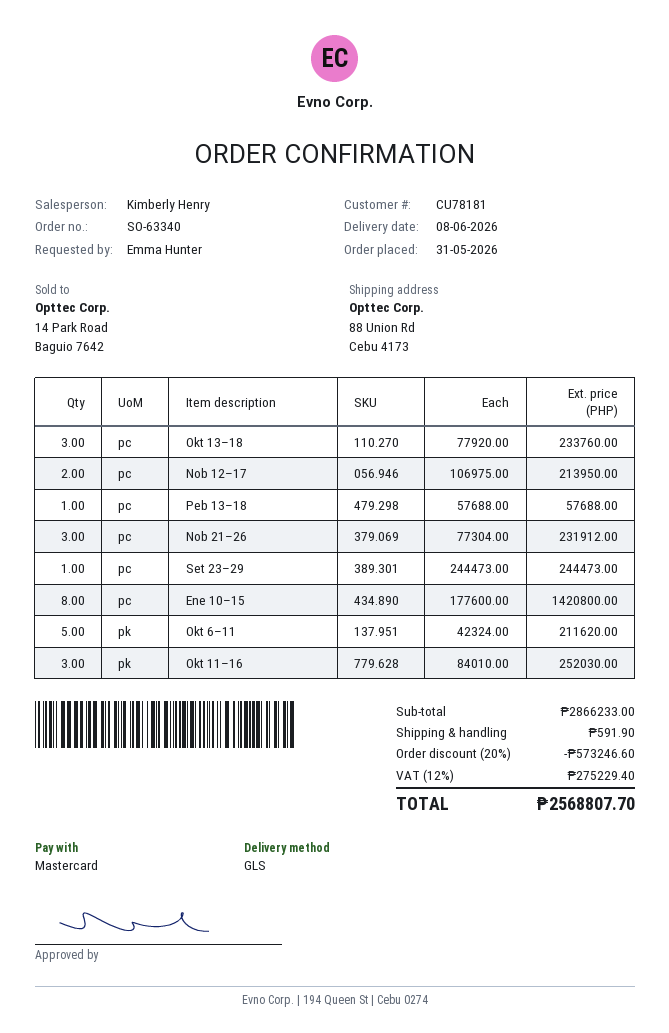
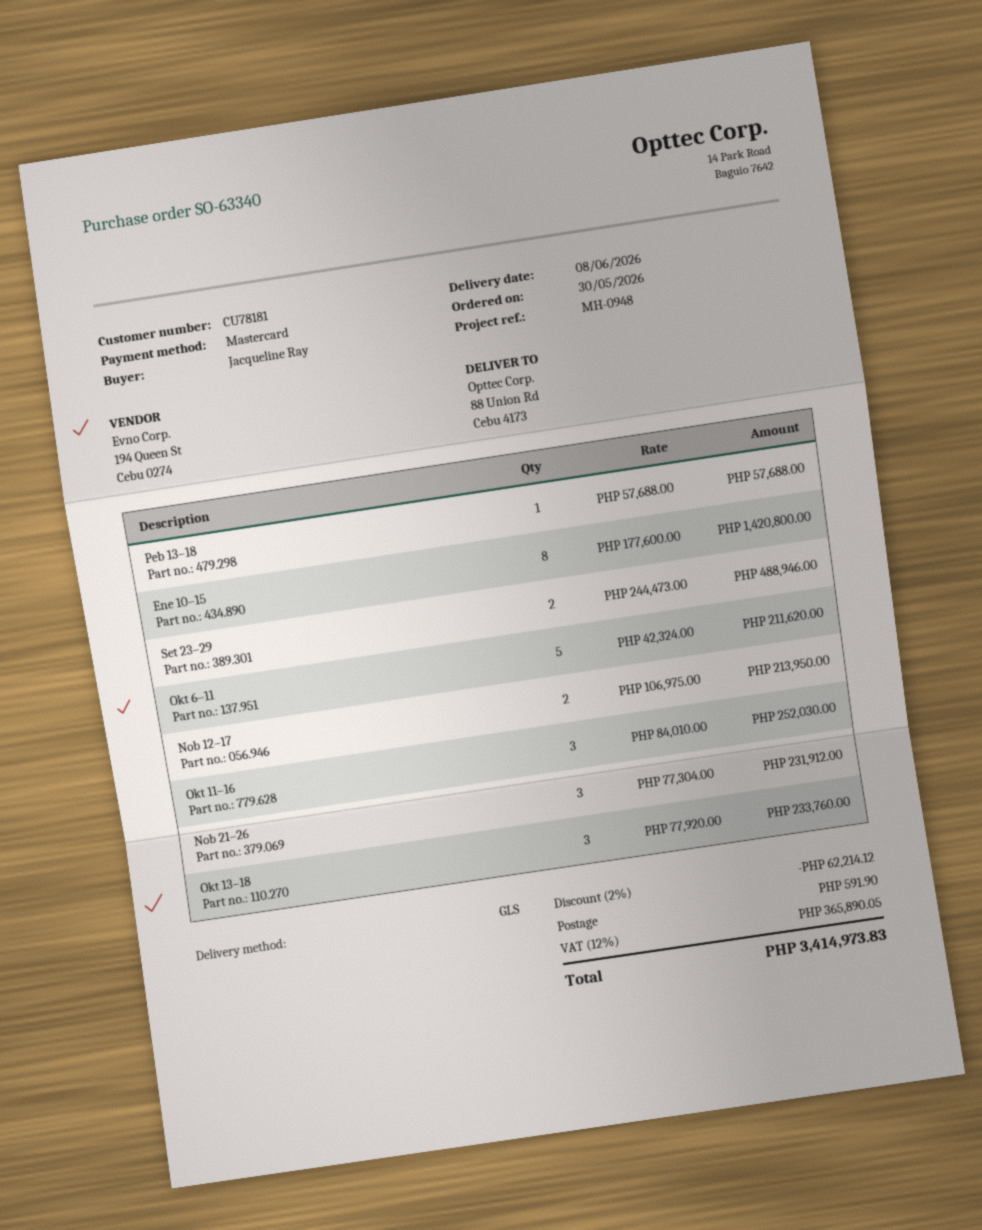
order date: 2026-05-31 -> 2026-05-30
ordered by: Emma Hunter -> Jacqueline Ray
Set 23–29: 1 x 244473.00 = 244473.00 -> 2 x 244473.00 = 488946.00
discount: 20% = 573246.60 -> 2% = 62214.12
tax: 12% = 275229.40 -> 12% = 365890.05
total: 2568807.70 -> 3414973.83

